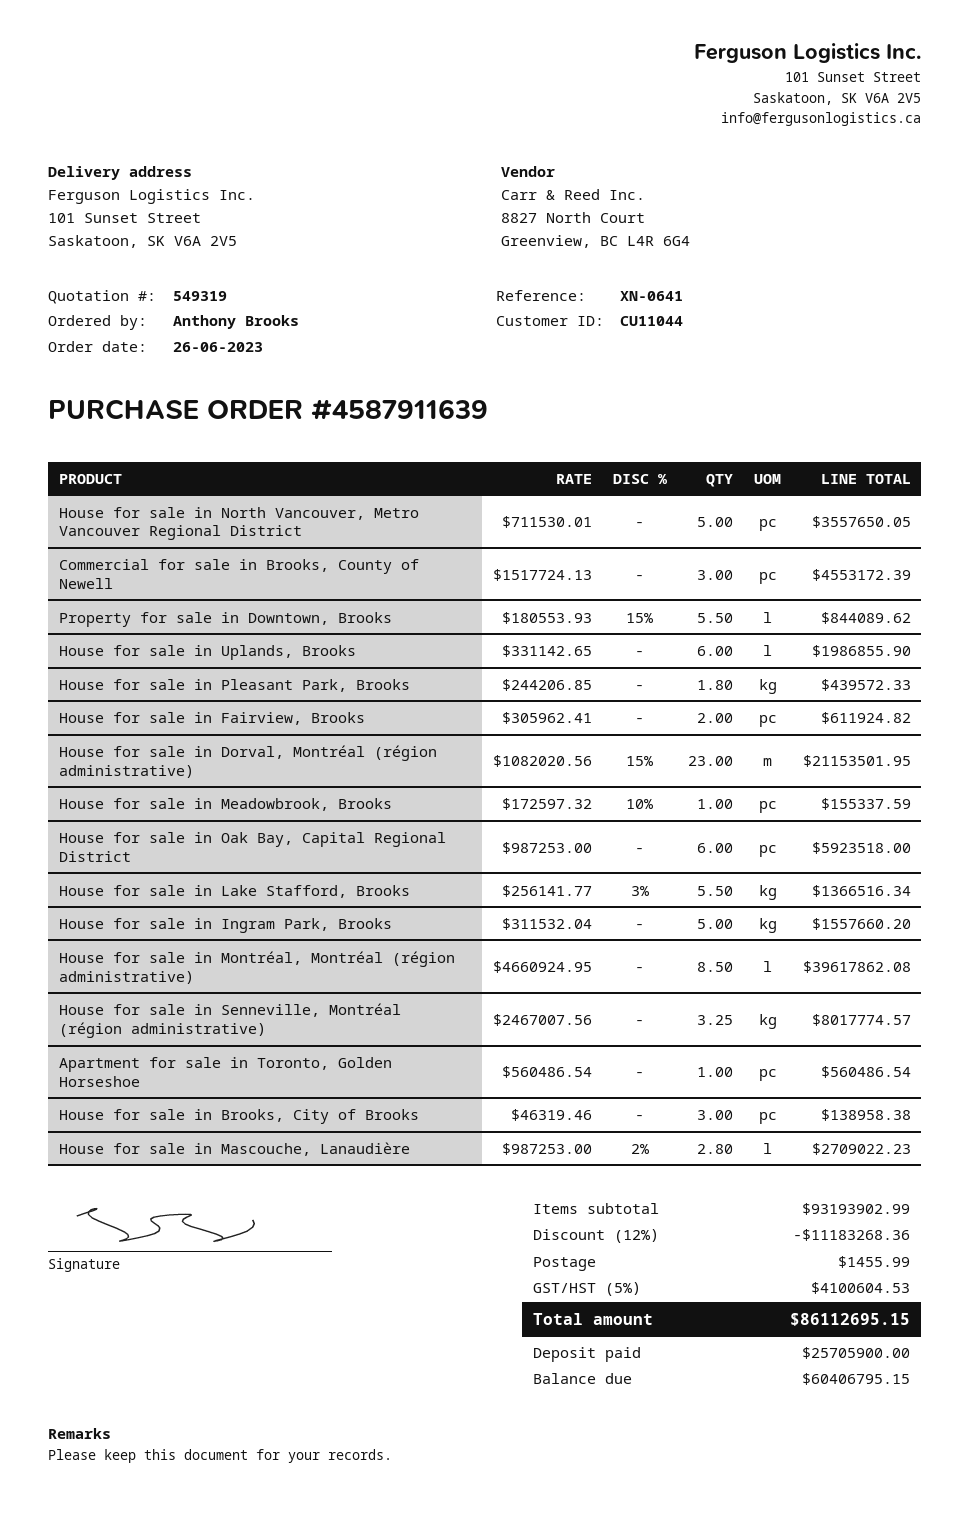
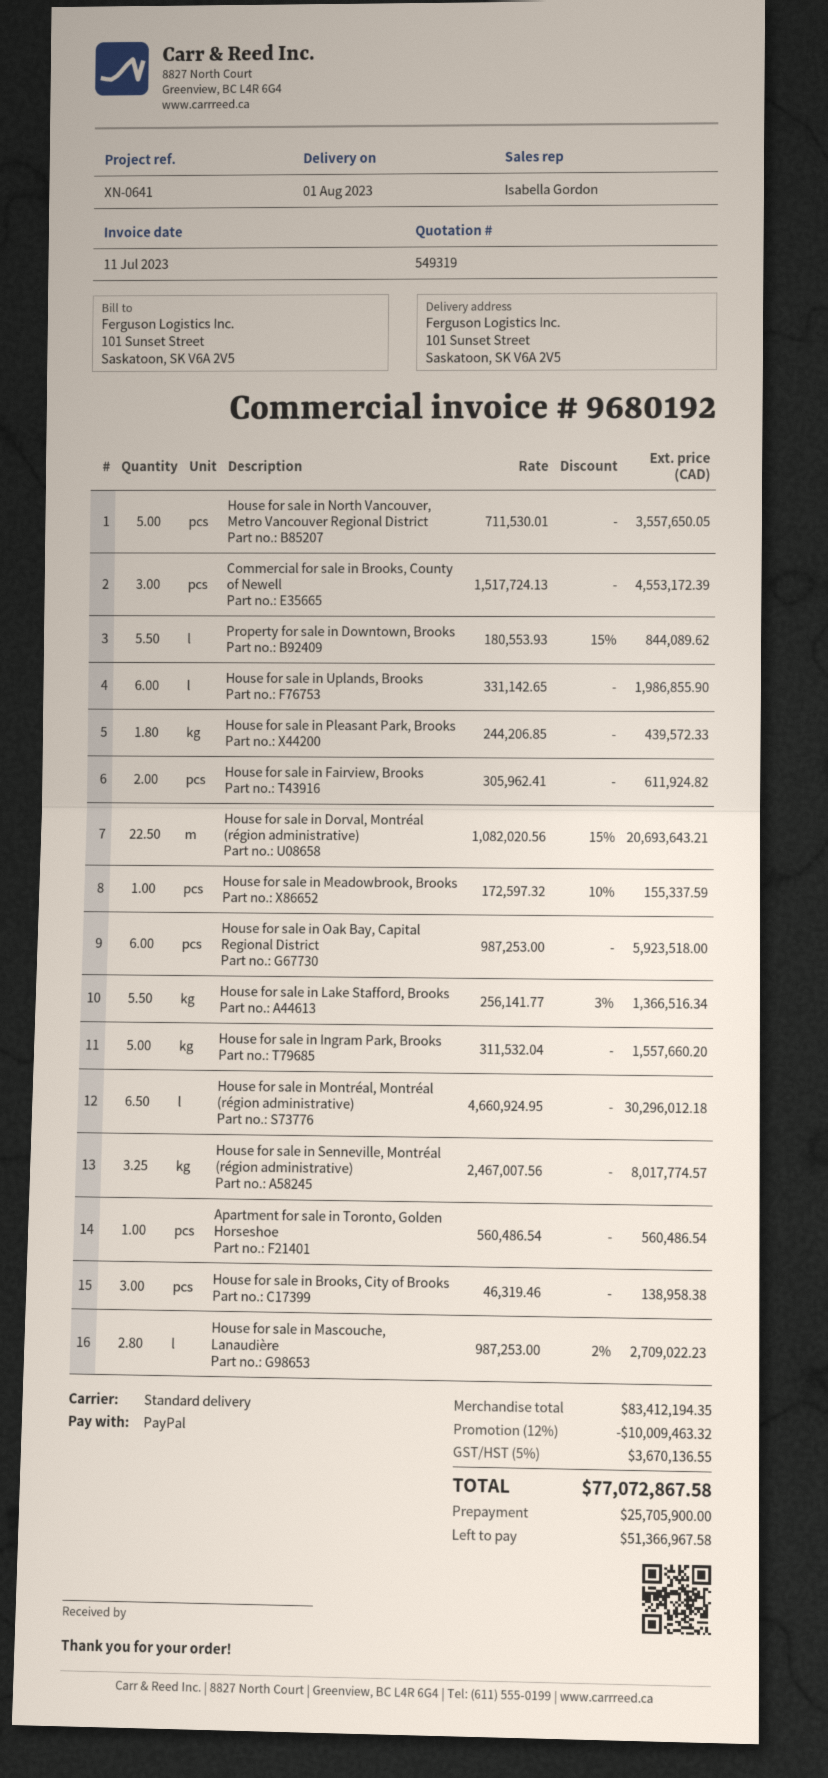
House for sale in Dorval, Montréal (région administrative): 23 x 1082020.56 - 15% = 21153501.95 -> 22.5 x 1082020.56 - 15% = 20693643.21
House for sale in Montréal, Montréal (région administrative): 8.5 x 4660924.95 = 39617862.08 -> 6.5 x 4660924.95 = 30296012.18
subtotal: 93193902.99 -> 83412194.35
discount: 12% = 11183268.36 -> 12% = 10009463.32
shipping: 1455.99 -> none
tax: 5% = 4100604.53 -> 5% = 3670136.55
total: 86112695.15 -> 77072867.58
balance: 60406795.15 -> 51366967.58

